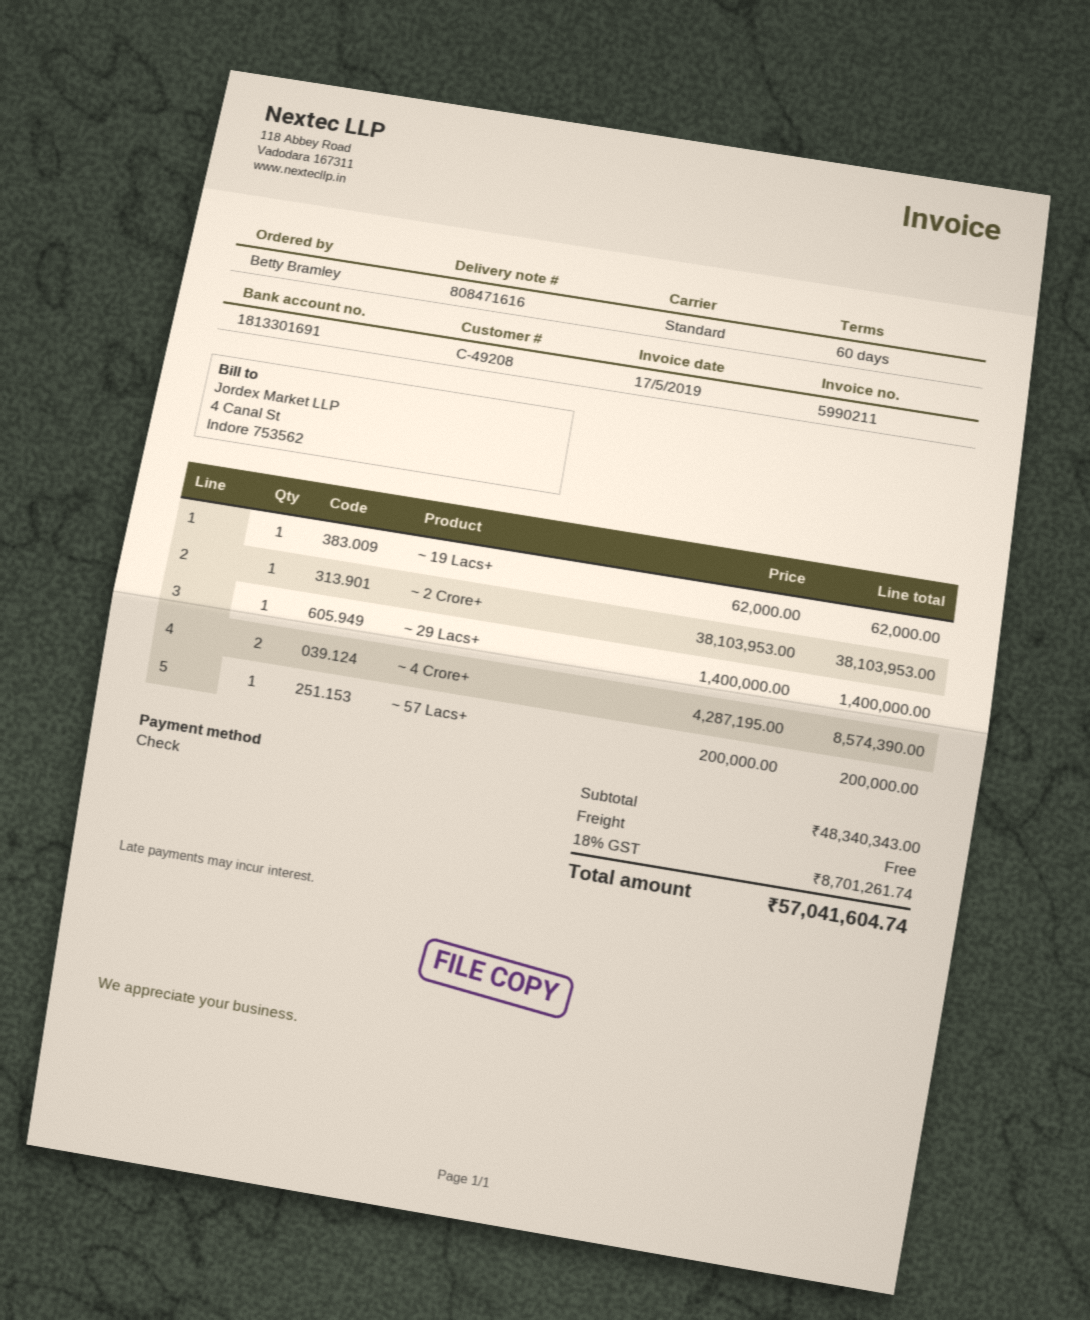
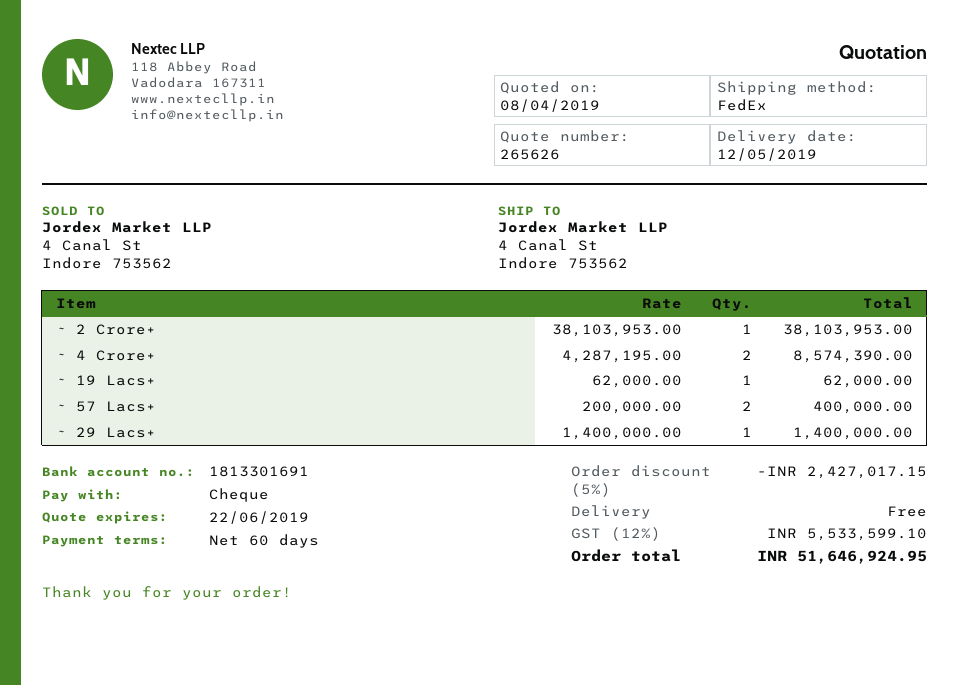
shipping method: standard -> FedEx
~ 57 Lacs+: 1 x 200000.00 = 200000.00 -> 2 x 200000.00 = 400000.00
discount: none -> 5% = 2427017.15
tax: 18% = 8701261.74 -> 12% = 5533599.10
total: 57041604.74 -> 51646924.95

